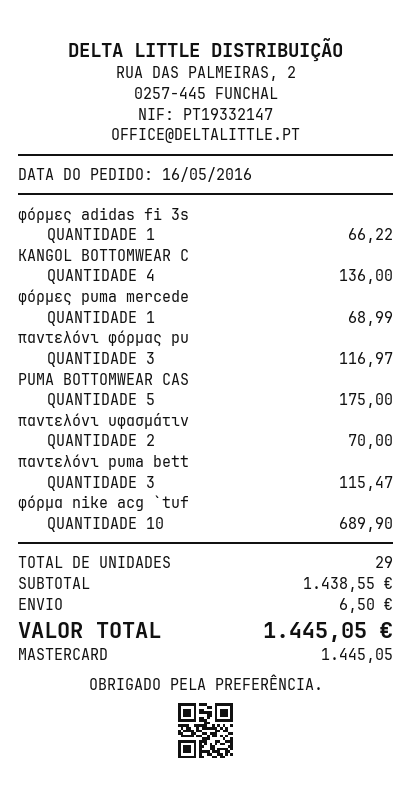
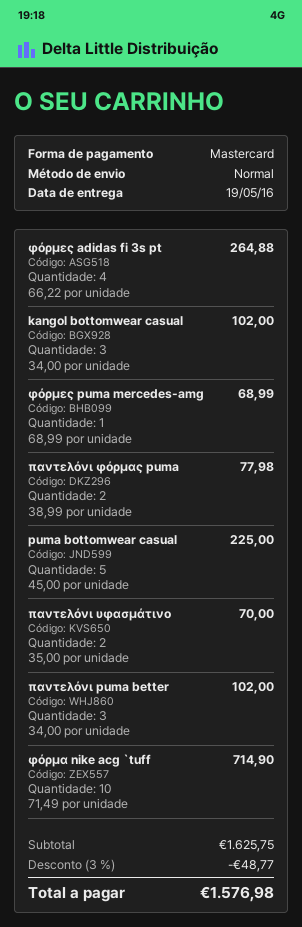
φόρμες adidas fi 3s: 1 for 66.22 -> 4 for 264.88
KANGOL BOTTOMWEAR C: 4 for 136.00 -> 3 for 102.00
παντελόνι φόρμας pu: 3 for 116.97 -> 2 for 77.98
PUMA BOTTOMWEAR CAS: 5 for 175.00 -> 5 for 225.00
παντελόνι puma bett: 3 for 115.47 -> 3 for 102.00
φόρμα nike acg `tuf: 10 for 689.90 -> 10 for 714.90
subtotal: 1438.55 -> 1625.75
discount: none -> 3% = 48.77
shipping: 6.50 -> none
total: 1445.05 -> 1576.98

